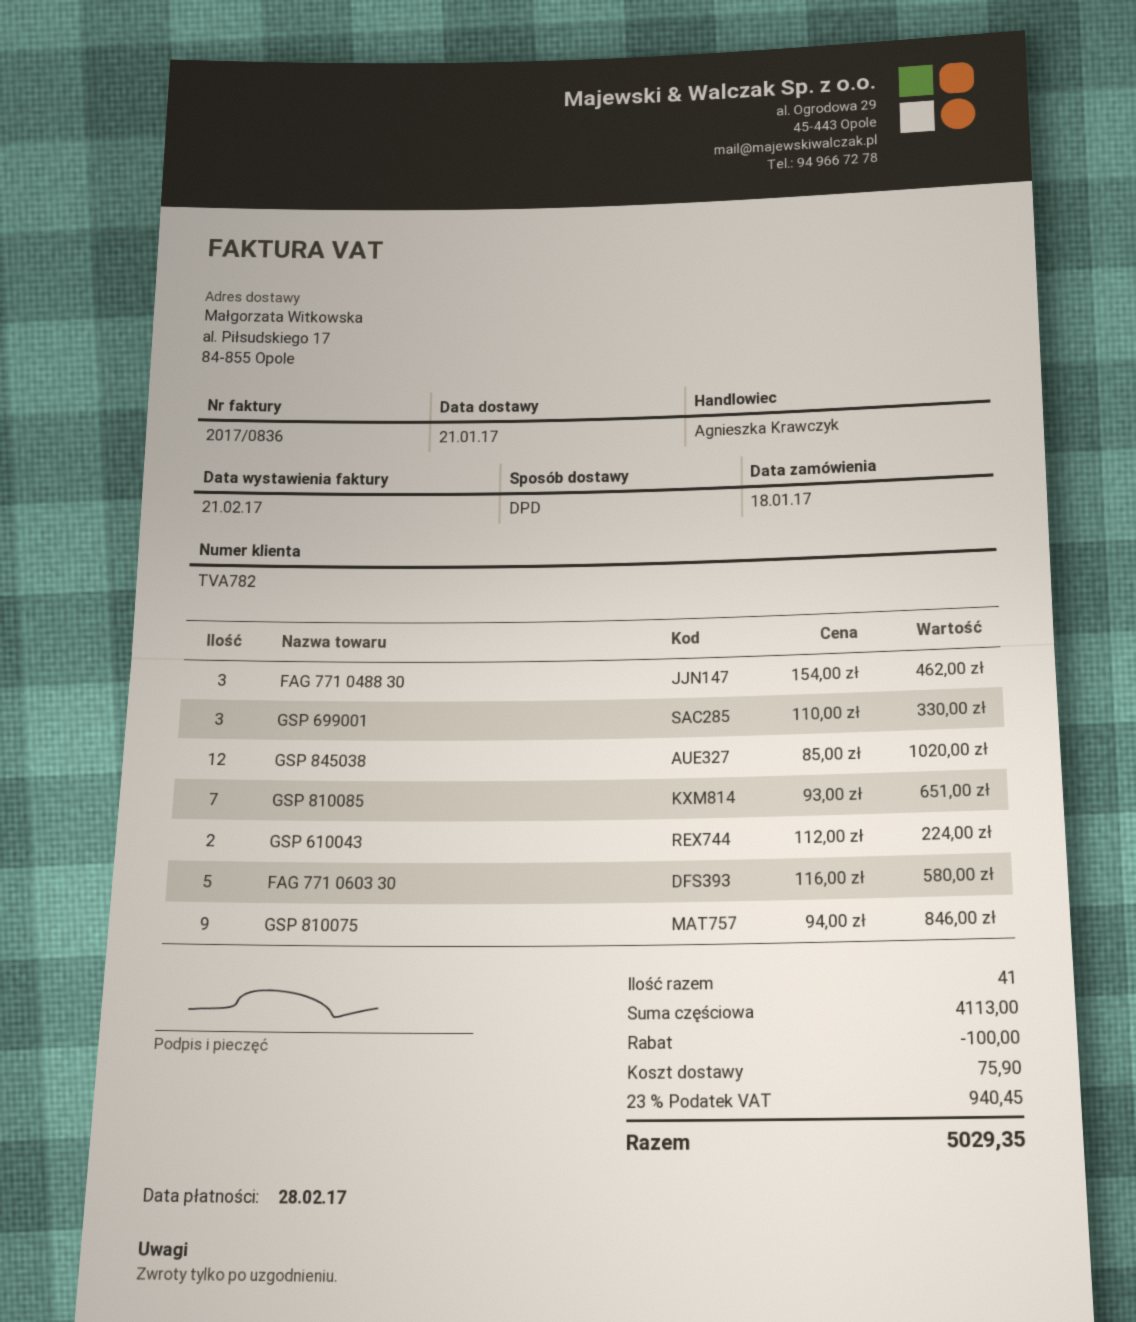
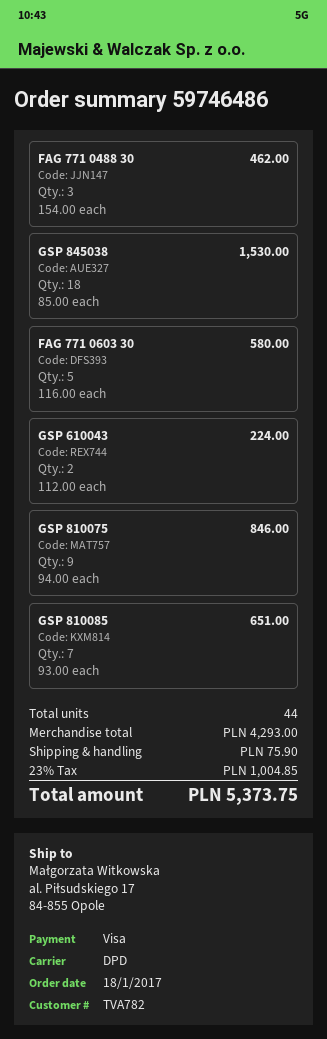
GSP 699001: 3 x 110.00 = 330.00 -> none
GSP 845038: 12 x 85.00 = 1020.00 -> 18 x 85.00 = 1530.00
total quantity: 41 -> 44
subtotal: 4113.00 -> 4293.00
discount: 100.00 -> none
tax: 23% = 940.45 -> 23% = 1004.85
total: 5029.35 -> 5373.75

